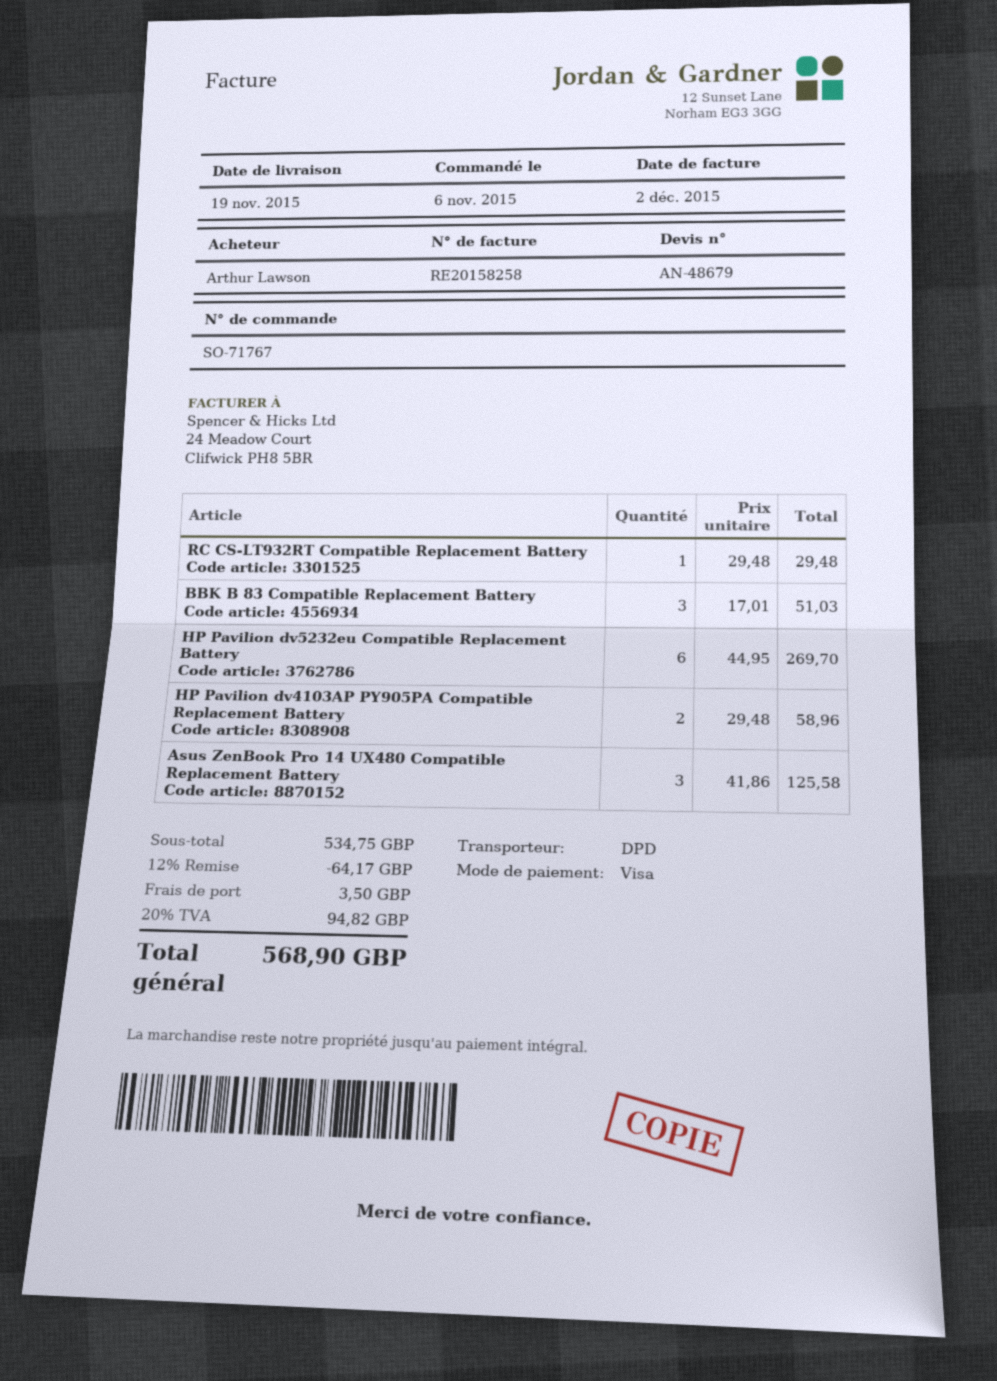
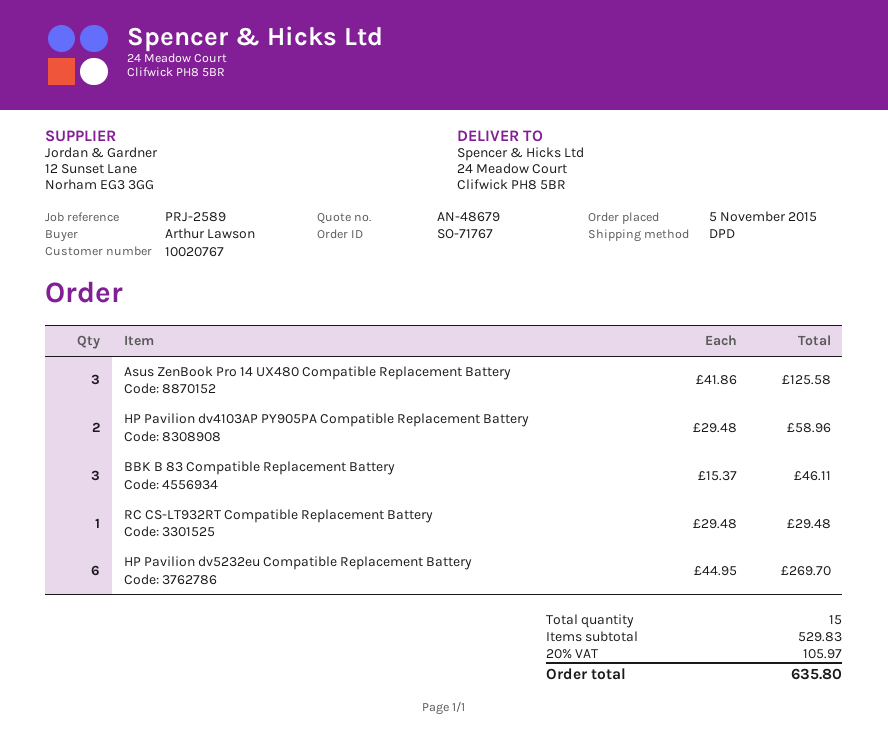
order date: 2015-11-06 -> 2015-11-05
BBK B 83 Compatible Replacement Battery: 3 x 17.01 = 51.03 -> 3 x 15.37 = 46.11
subtotal: 534.75 -> 529.83
discount: 12% = 64.17 -> none
shipping: 3.50 -> none
tax: 20% = 94.82 -> 20% = 105.97
total: 568.90 -> 635.80

